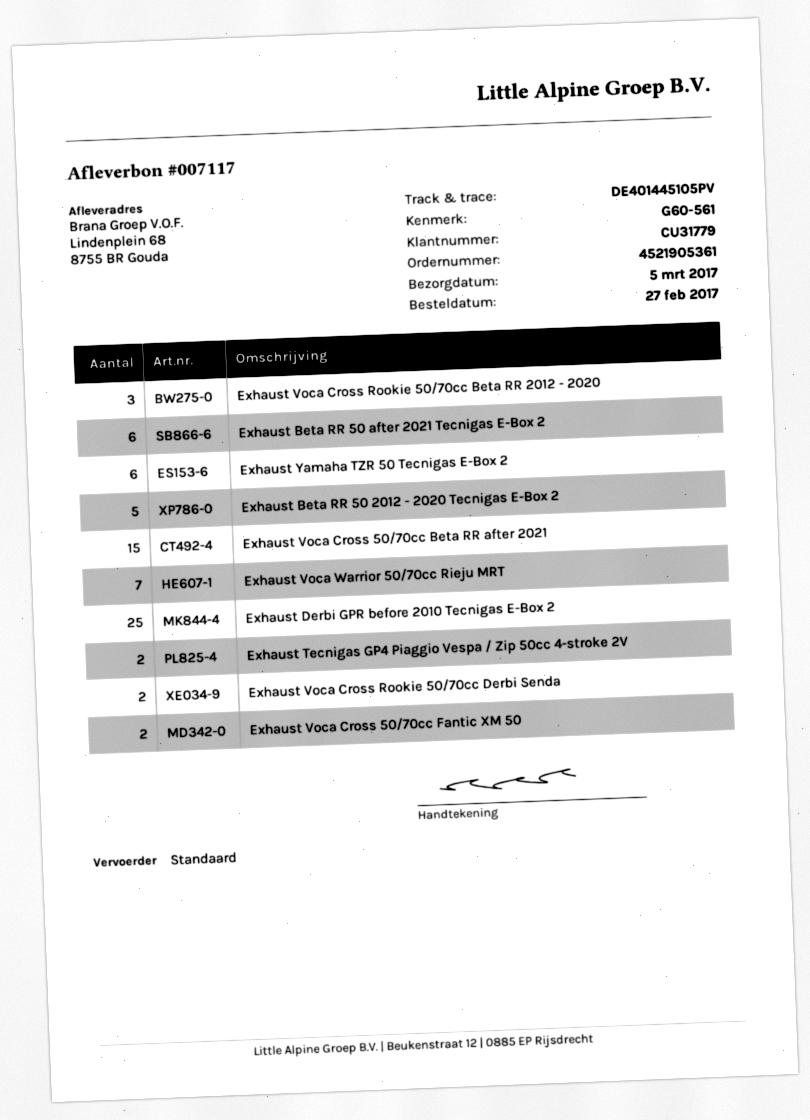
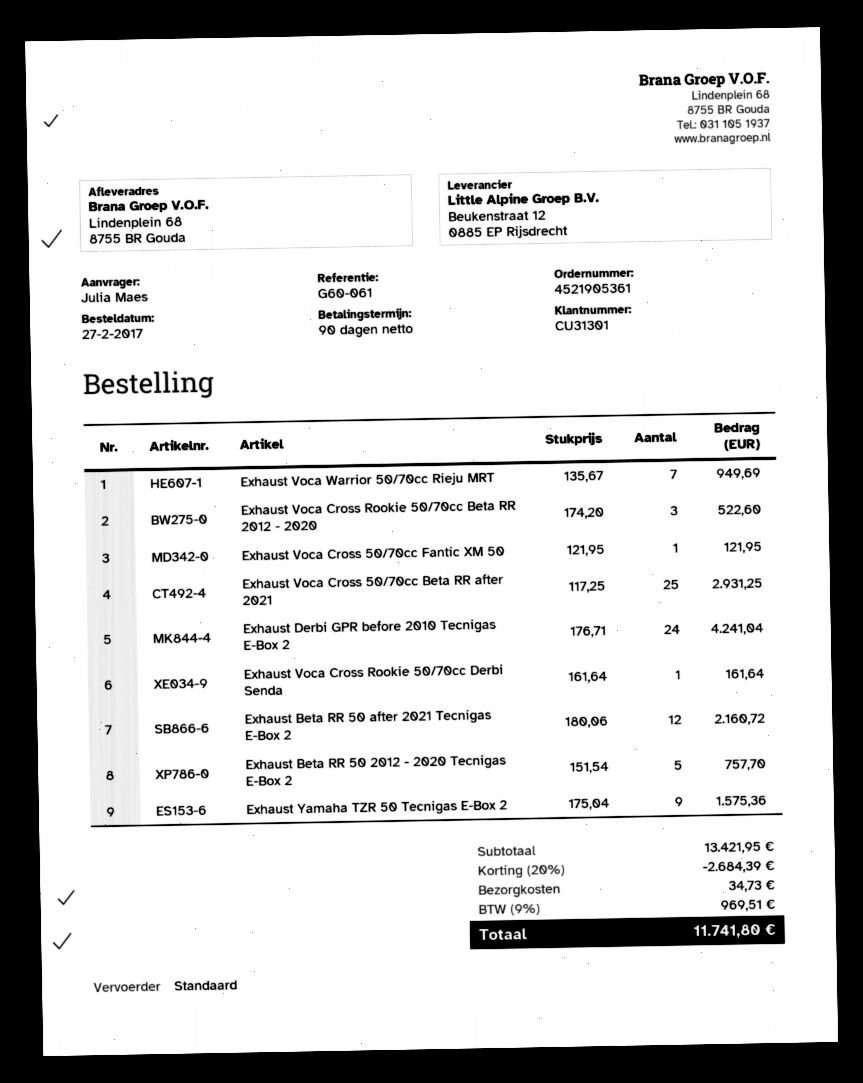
customer number: CU31779 -> CU31301
reference: G60-561 -> G60-061
Exhaust Beta RR 50 after 2021 Tecnigas E-Box 2: 6 -> 12
Exhaust Yamaha TZR 50 Tecnigas E-Box 2: 6 -> 9
Exhaust Voca Cross 50/70cc Beta RR after 2021: 15 -> 25
Exhaust Derbi GPR before 2010 Tecnigas E-Box 2: 25 -> 24
Exhaust Tecnigas GP4 Piaggio Vespa / Zip 50cc 4-stroke 2V: 2 -> none
Exhaust Voca Cross Rookie 50/70cc Derbi Senda: 2 -> 1
Exhaust Voca Cross 50/70cc Fantic XM 50: 2 -> 1

